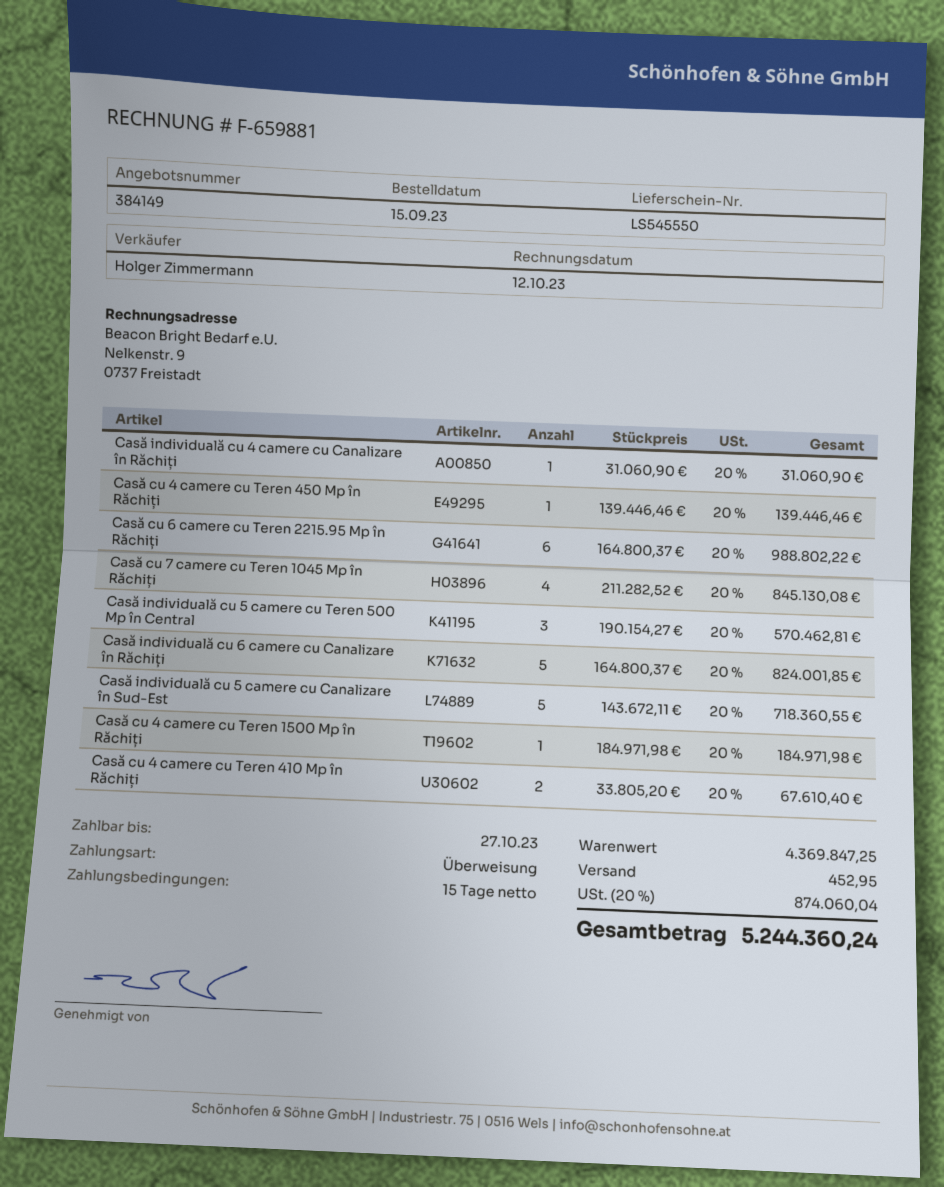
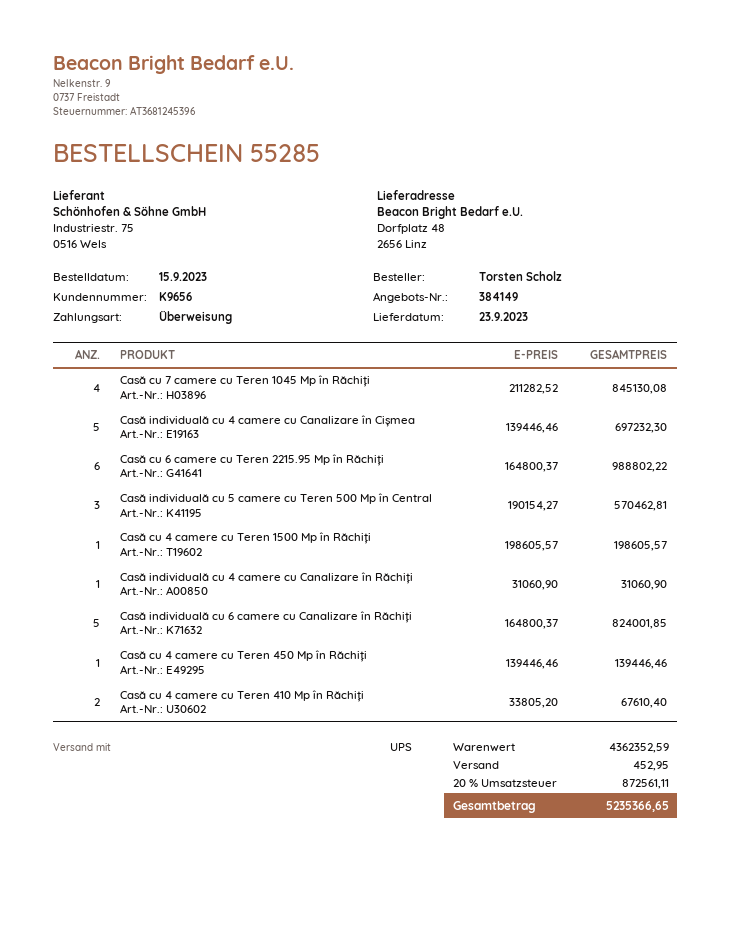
Casă individuală cu 5 camere cu Canalizare în Sud-Est: 5 x 143672.11 = 718360.55 -> none
Casă cu 4 camere cu Teren 1500 Mp în Răchiți: 1 x 184971.98 = 184971.98 -> 1 x 198605.57 = 198605.57
Casă individuală cu 4 camere cu Canalizare în Cișmea: none -> 5 x 139446.46 = 697232.30
subtotal: 4369847.25 -> 4362352.59
tax: 20% = 874060.04 -> 20% = 872561.11
total: 5244360.24 -> 5235366.65

